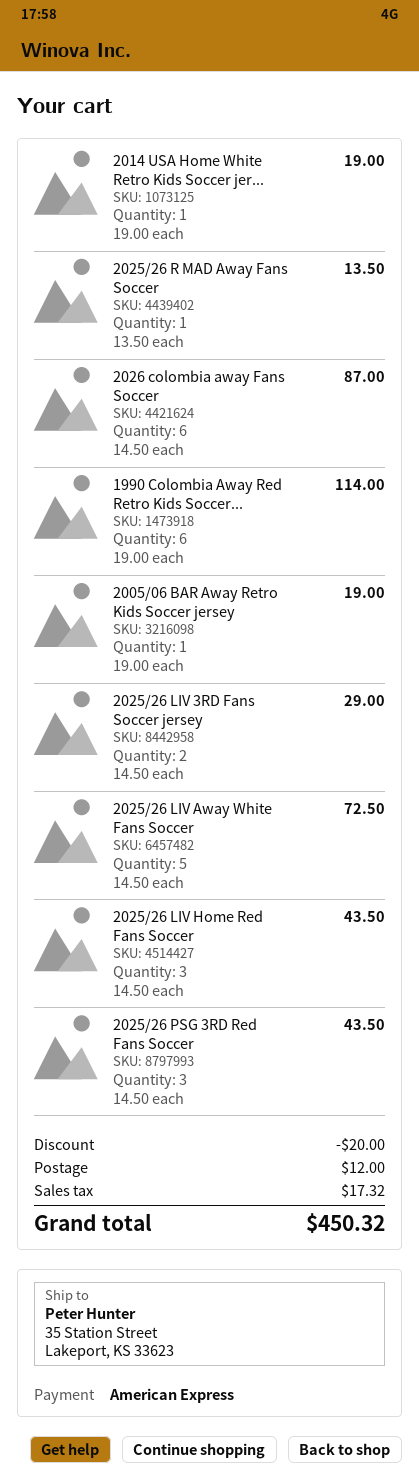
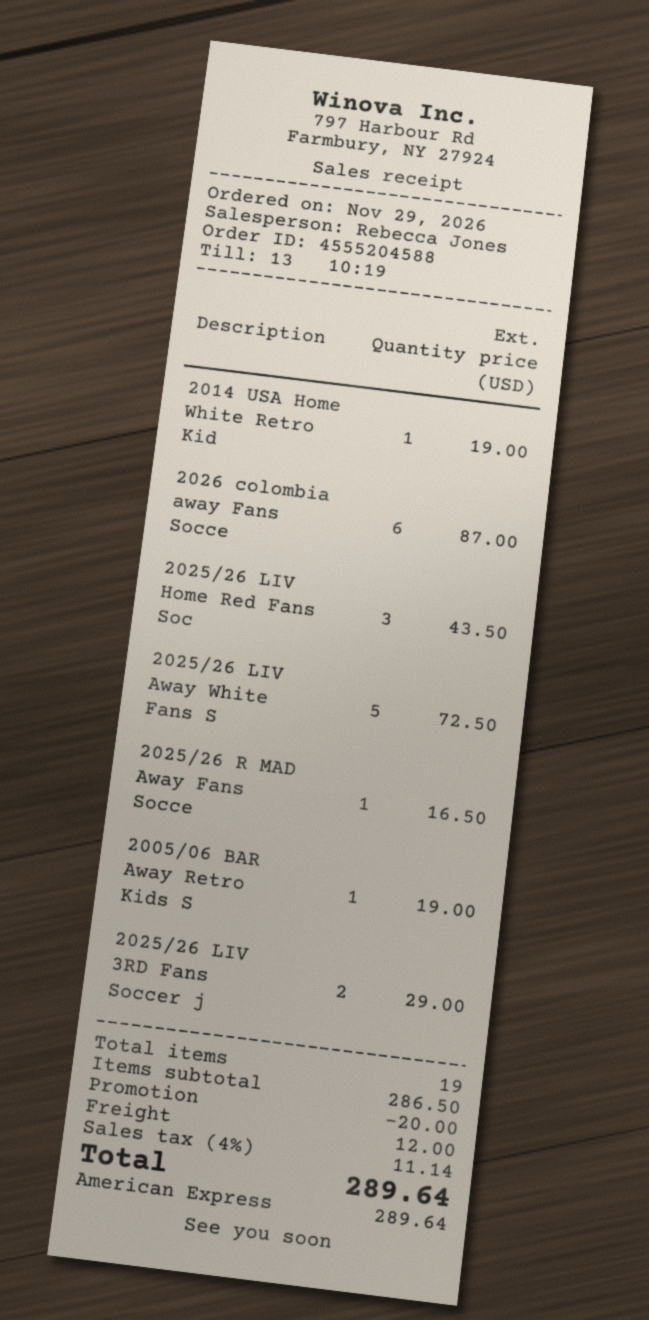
2025/26 R MAD Away Fans Soccer: 1 for 13.50 -> 1 for 16.50
1990 Colombia Away Red Retro Kids Soccer...: 6 for 114.00 -> none
2025/26 PSG 3RD Red Fans Soccer: 3 for 43.50 -> none
tax: 17.32 -> 11.14
total: 450.32 -> 289.64

